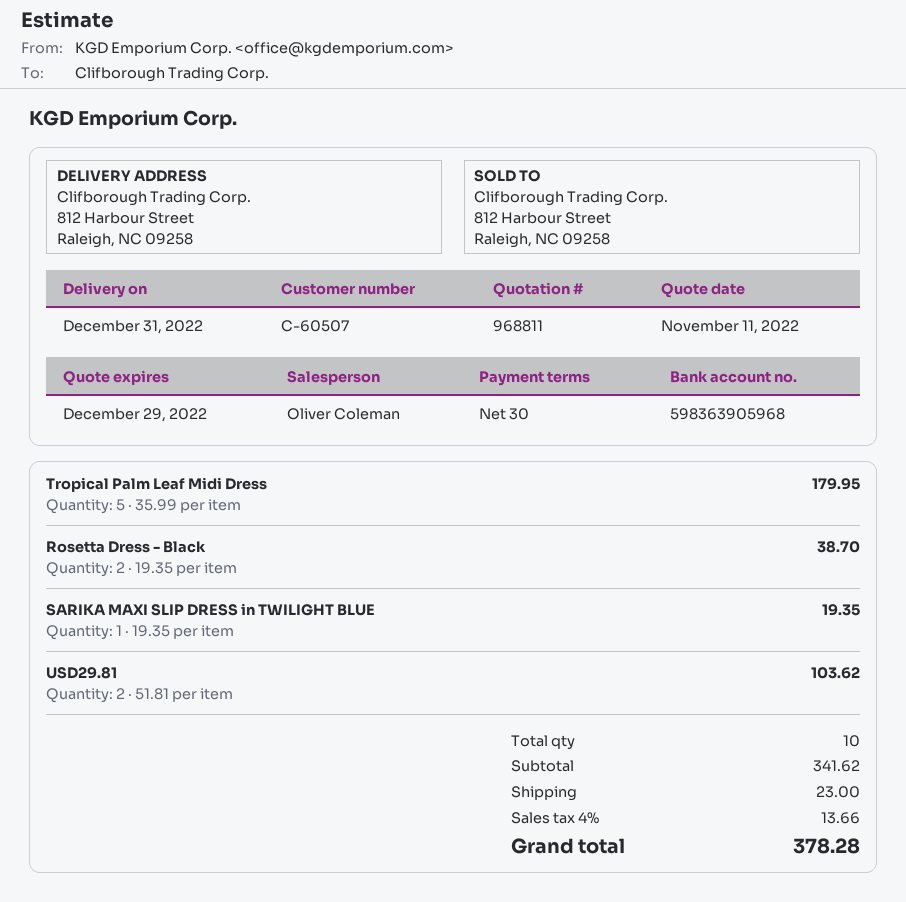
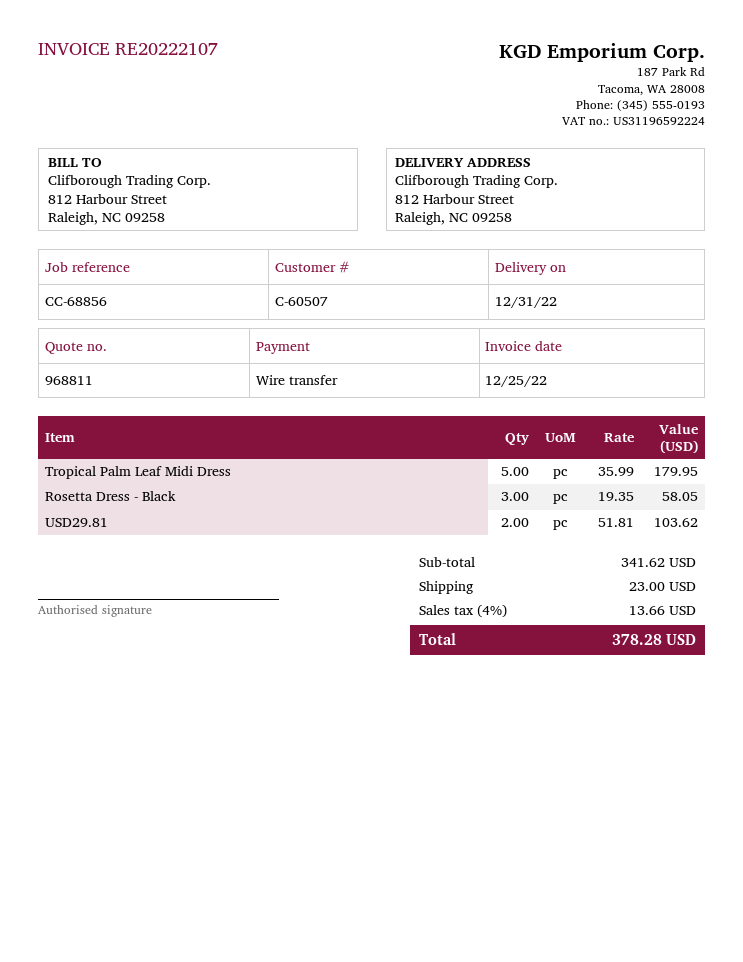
Rosetta Dress - Black: 2 x 19.35 = 38.70 -> 3 x 19.35 = 58.05
SARIKA MAXI SLIP DRESS in TWILIGHT BLUE: 1 x 19.35 = 19.35 -> none

